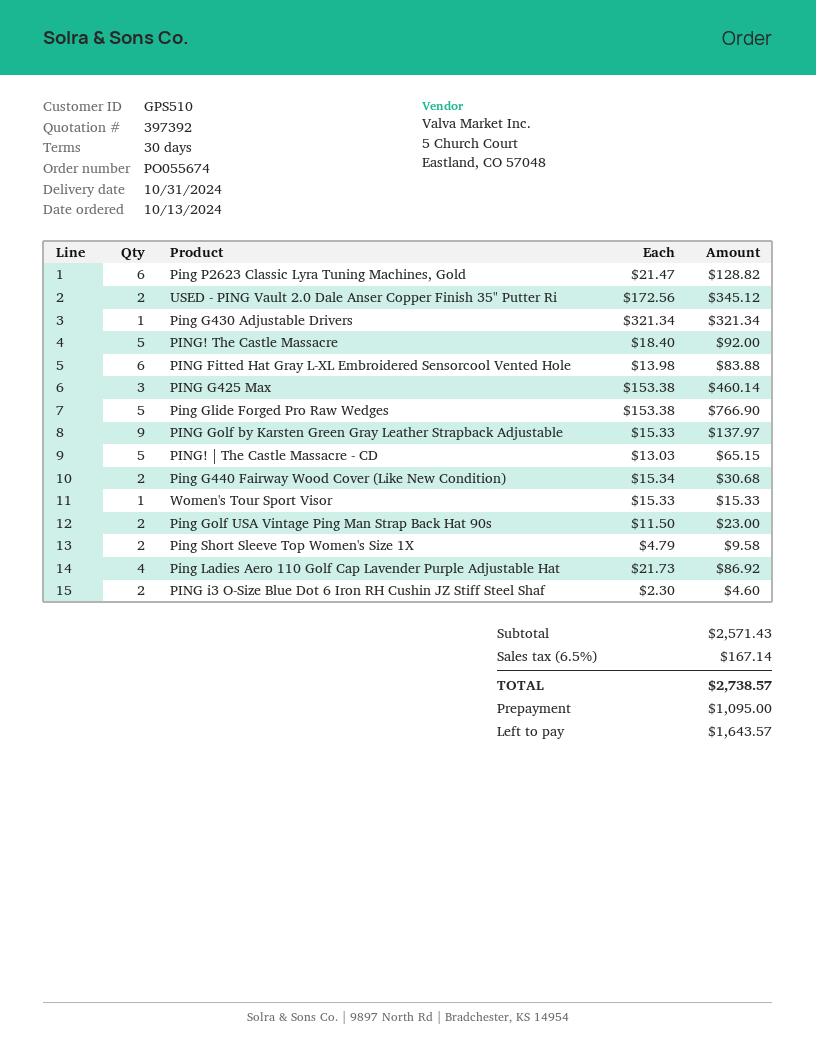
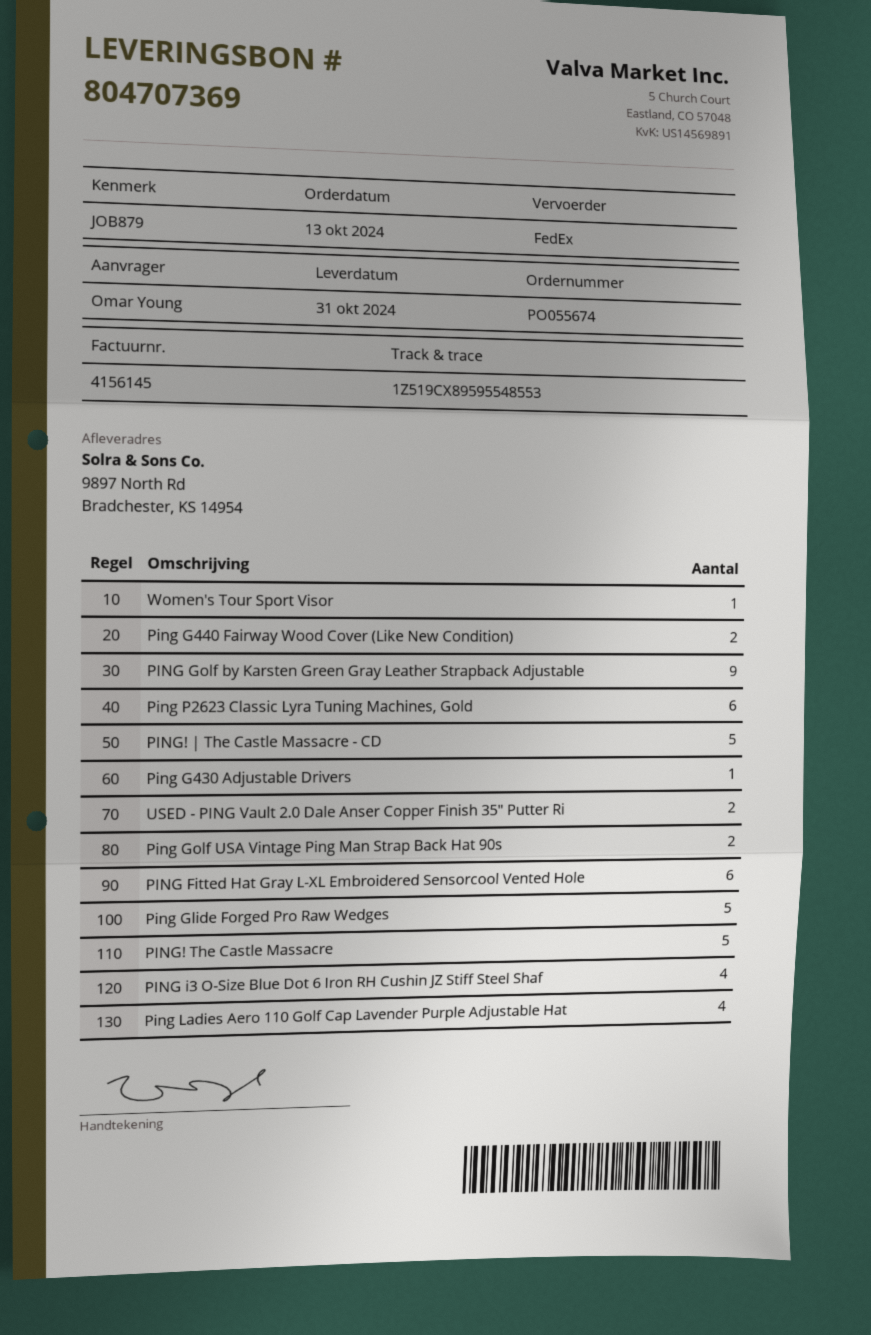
PING G425 Max: 3 -> none
Ping Short Sleeve Top Women's Size 1X: 2 -> none
PING i3 O-Size Blue Dot 6 Iron RH Cushin JZ Stiff Steel Shaf: 2 -> 4

